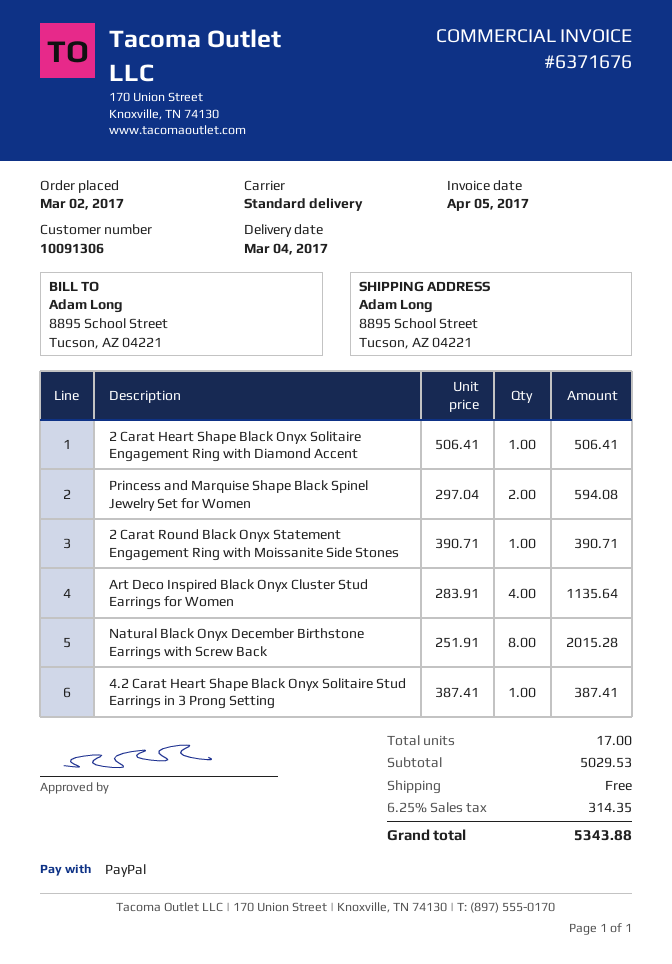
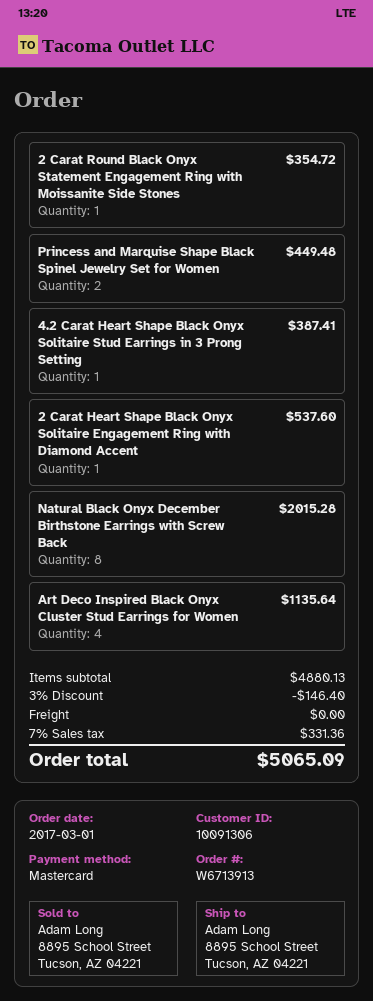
order date: 2017-03-02 -> 2017-03-01
payment method: PayPal -> Mastercard
2 Carat Heart Shape Black Onyx Solitaire Engagement Ring with Diamond Accent: 1 for 506.41 -> 1 for 537.60
Princess and Marquise Shape Black Spinel Jewelry Set for Women: 2 for 594.08 -> 2 for 449.48
2 Carat Round Black Onyx Statement Engagement Ring with Moissanite Side Stones: 1 for 390.71 -> 1 for 354.72
subtotal: 5029.53 -> 4880.13
discount: none -> 3% = 146.40
tax: 6.25% = 314.35 -> 7% = 331.36
total: 5343.88 -> 5065.09

